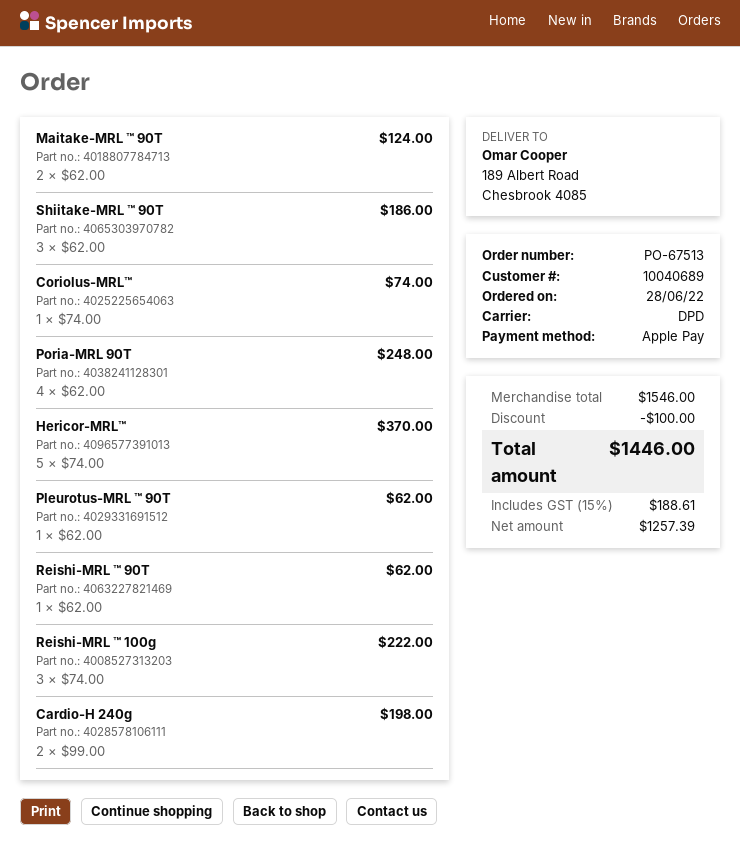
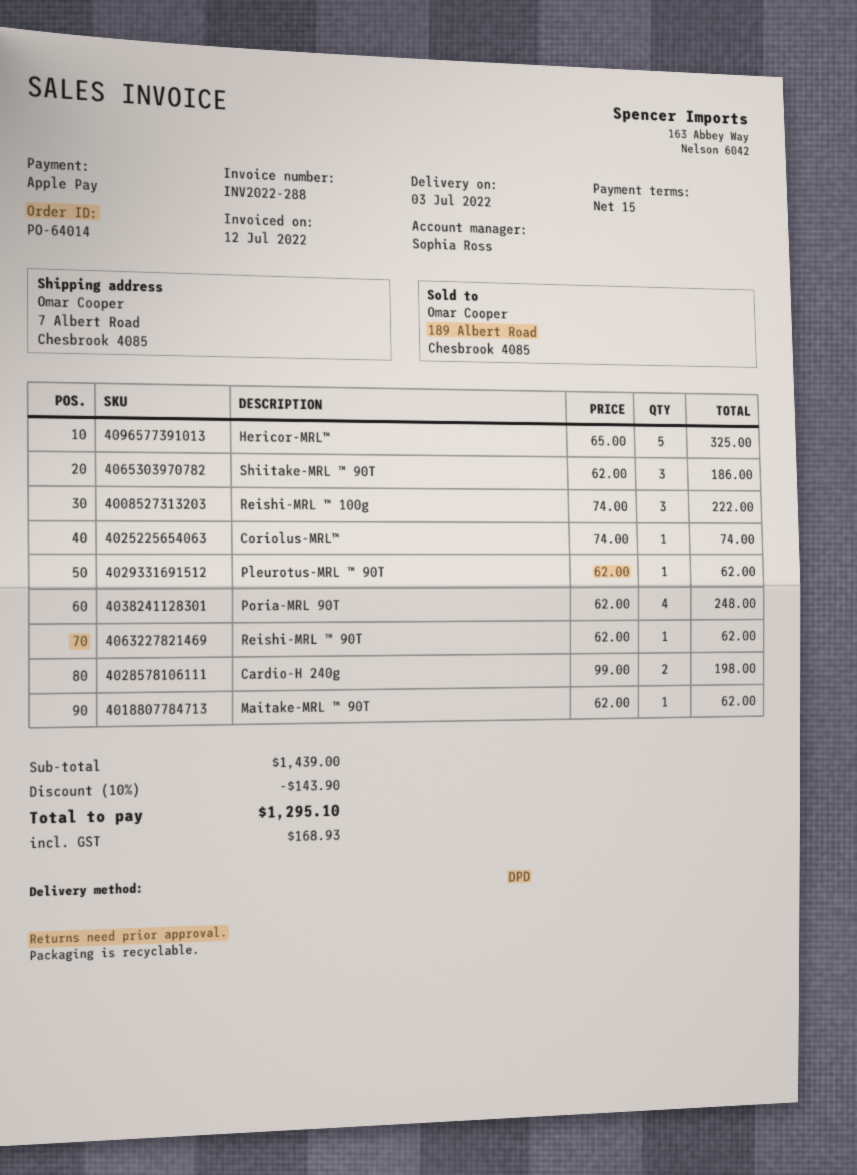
order number: PO-67513 -> PO-64014
ship to: 189 Albert Road, Chesbrook 4085 -> 7 Albert Road, Chesbrook 4085
Maitake-MRL ™ 90T: 2 x 62.00 = 124.00 -> 1 x 62.00 = 62.00
Hericor-MRL™: 5 x 74.00 = 370.00 -> 5 x 65.00 = 325.00
subtotal: 1546.00 -> 1439.00
discount: 100.00 -> 143.90
tax: 188.61 -> 168.93
total: 1446.00 -> 1295.10

